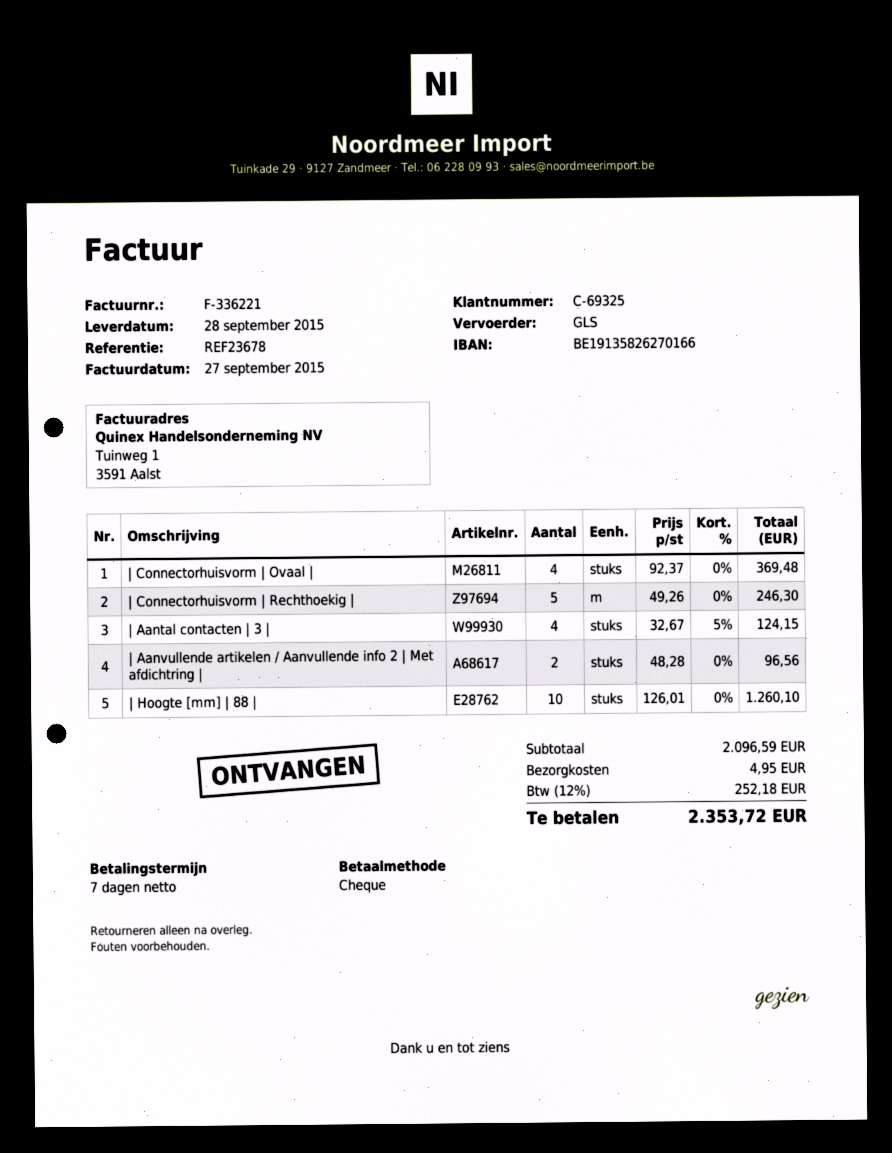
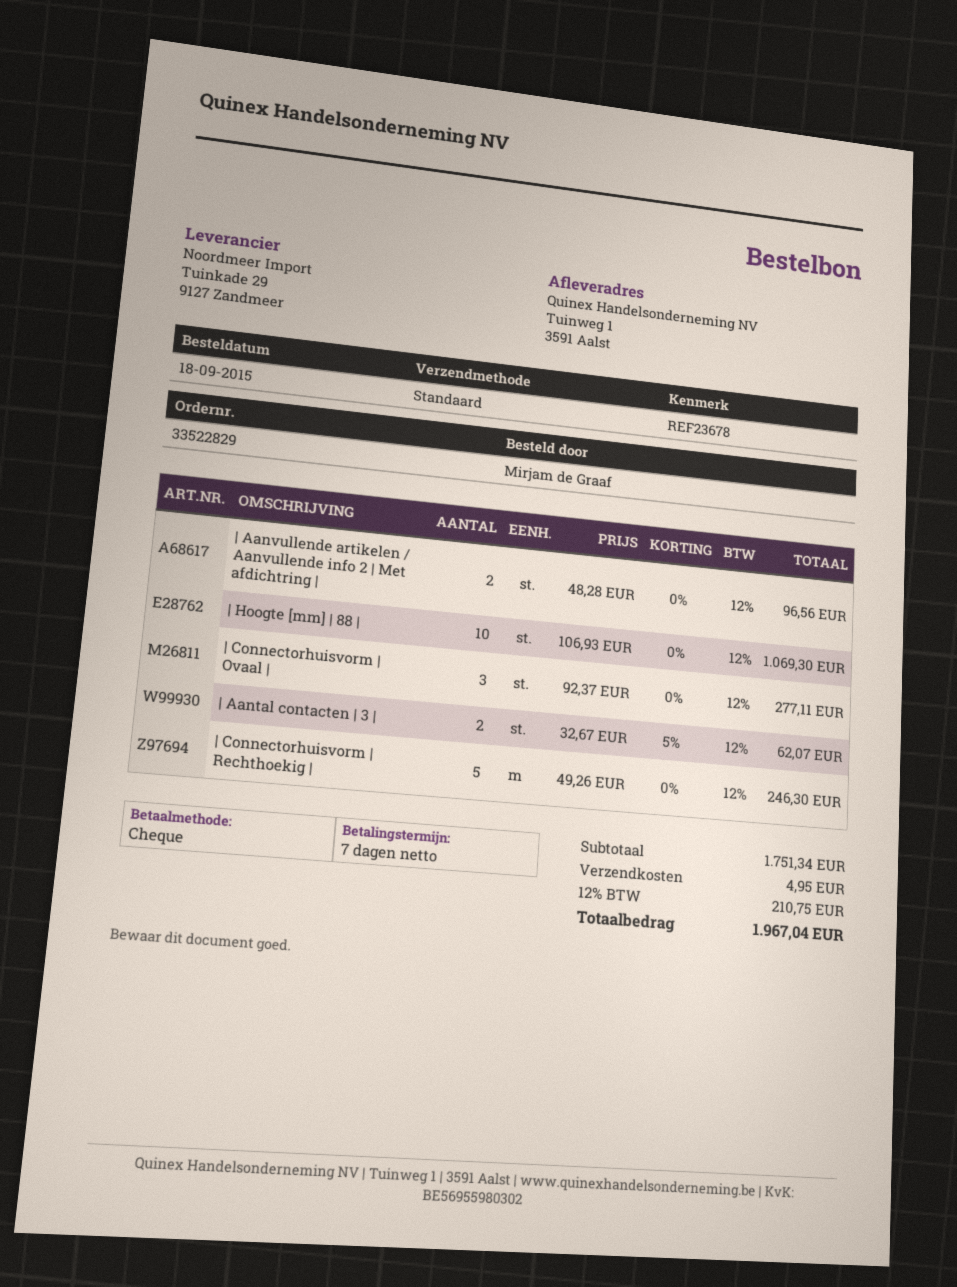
shipping method: GLS -> standard
| Connectorhuisvorm | Ovaal |: 4 x 92.37 = 369.48 -> 3 x 92.37 = 277.11
| Aantal contacten | 3 |: 4 x 32.67 - 5% = 124.15 -> 2 x 32.67 - 5% = 62.07
| Hoogte [mm] | 88 |: 10 x 126.01 = 1260.10 -> 10 x 106.93 = 1069.30
subtotal: 2096.59 -> 1751.34
tax: 12% = 252.18 -> 12% = 210.75
total: 2353.72 -> 1967.04

